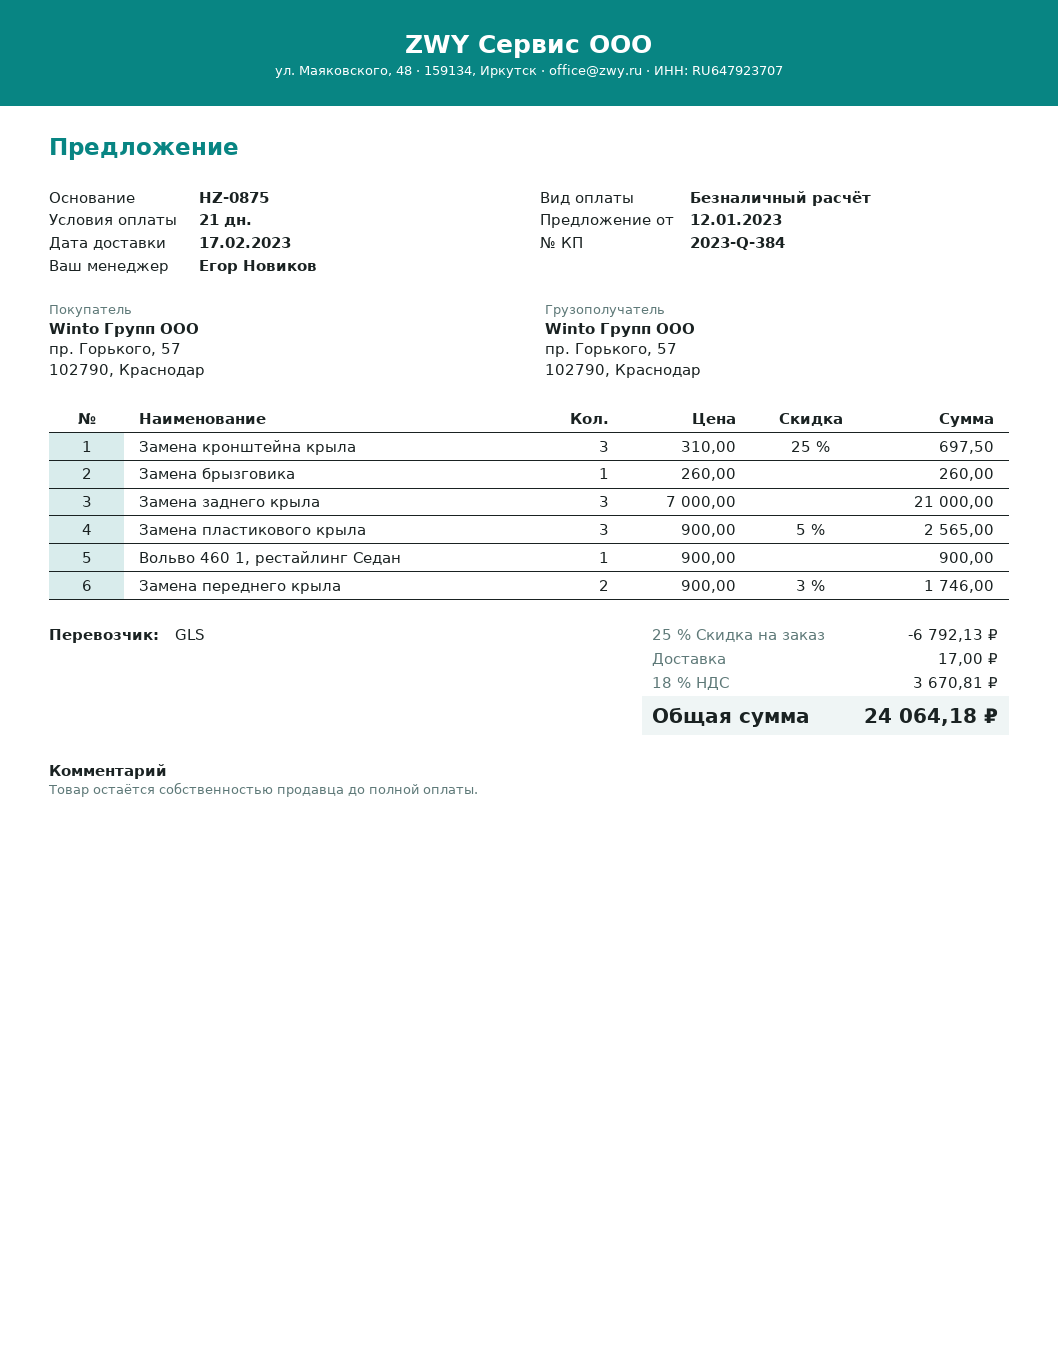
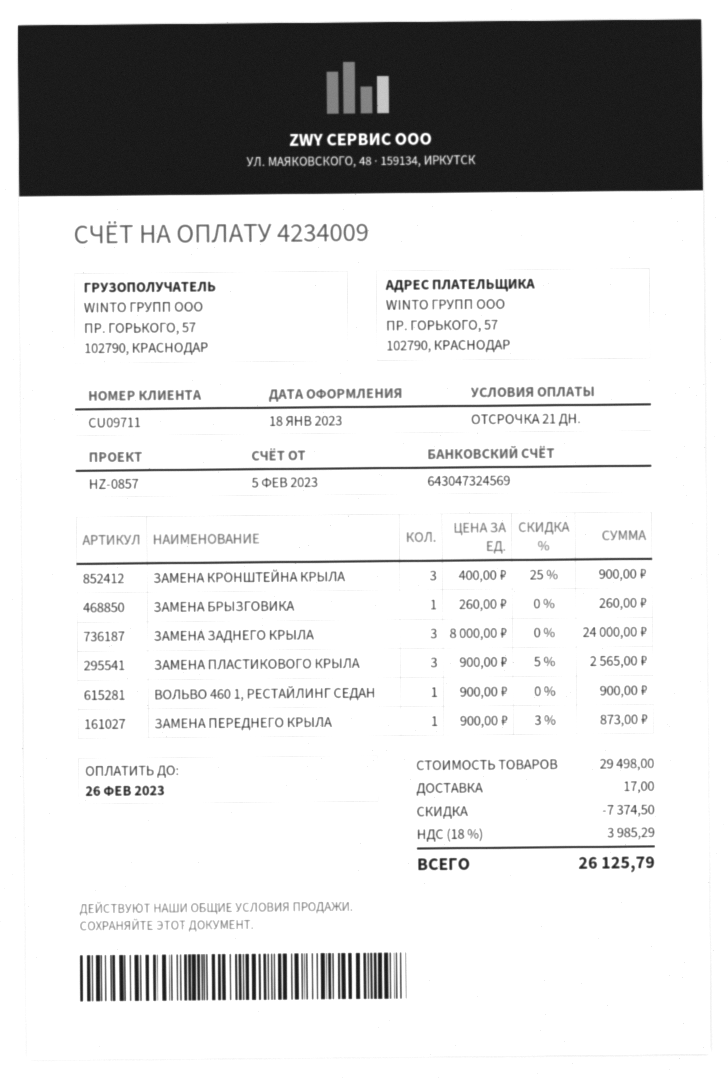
reference: HZ-0875 -> HZ-0857
Замена кронштейна крыла: 3 x 310.00 - 25% = 697.50 -> 3 x 400.00 - 25% = 900.00
Замена заднего крыла: 3 x 7000.00 = 21000.00 -> 3 x 8000.00 = 24000.00
Замена переднего крыла: 2 x 900.00 - 3% = 1746.00 -> 1 x 900.00 - 3% = 873.00
discount: 6792.13 -> 7374.50
tax: 18% = 3670.81 -> 18% = 3985.29
total: 24064.18 -> 26125.79

